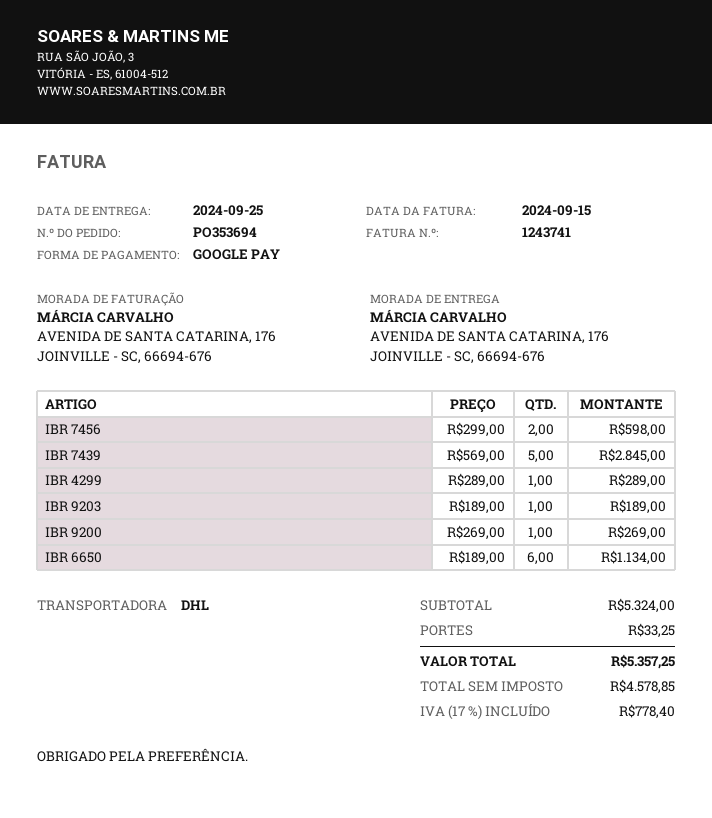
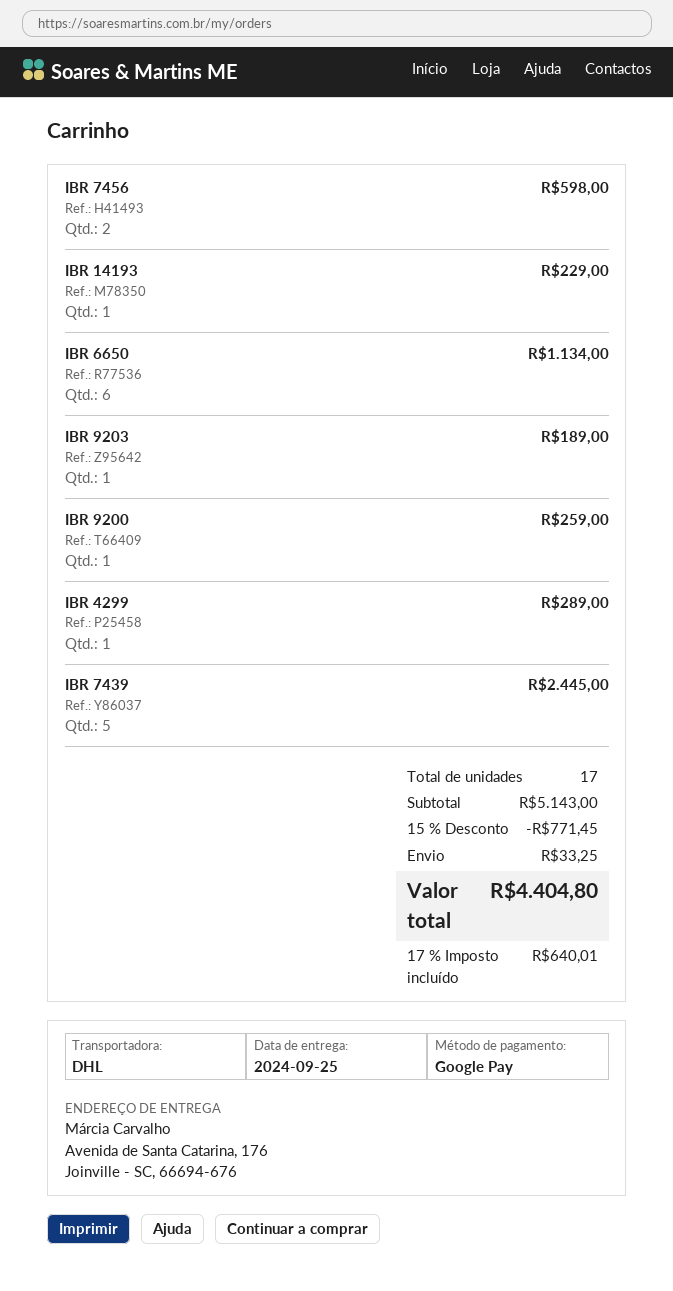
IBR 7439: 5 for 2845.00 -> 5 for 2445.00
IBR 9200: 1 for 269.00 -> 1 for 259.00
IBR 14193: none -> 1 for 229.00
subtotal: 5324.00 -> 5143.00
discount: none -> 15% = 771.45
tax: 17% = 778.40 -> 17% = 640.01
total: 5357.25 -> 4404.80

